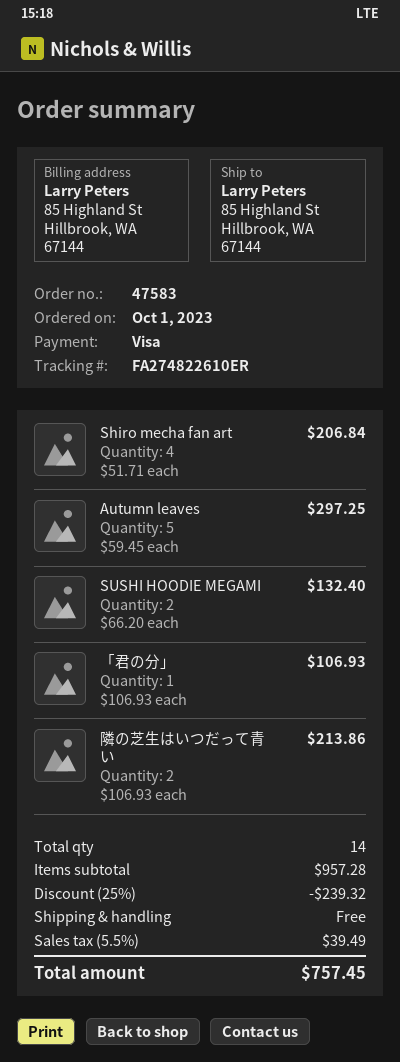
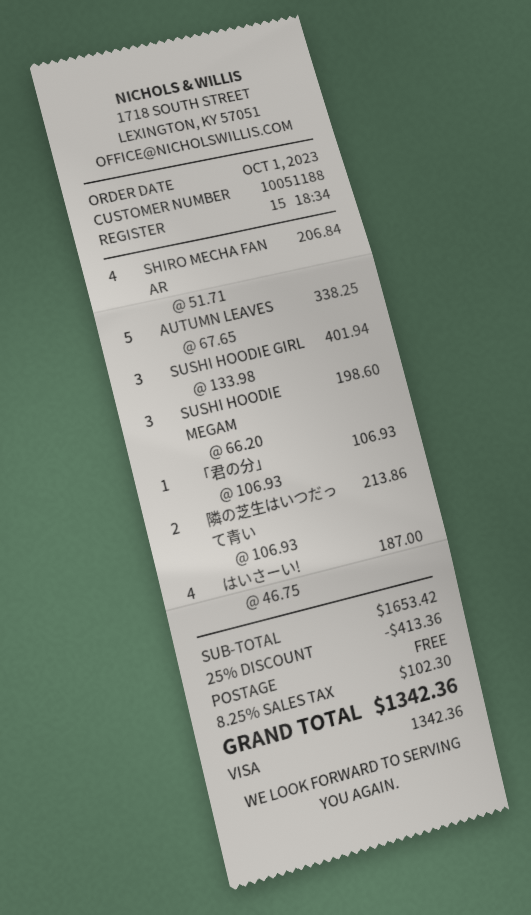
Autumn leaves: 5 x 59.45 = 297.25 -> 5 x 67.65 = 338.25
SUSHI HOODIE MEGAMI: 2 x 66.20 = 132.40 -> 3 x 66.20 = 198.60
SUSHI HOODIE GIRL: none -> 3 x 133.98 = 401.94
はいさーい!: none -> 4 x 46.75 = 187.00
subtotal: 957.28 -> 1653.42
discount: 25% = 239.32 -> 25% = 413.36
tax: 5.5% = 39.49 -> 8.25% = 102.30
total: 757.45 -> 1342.36

